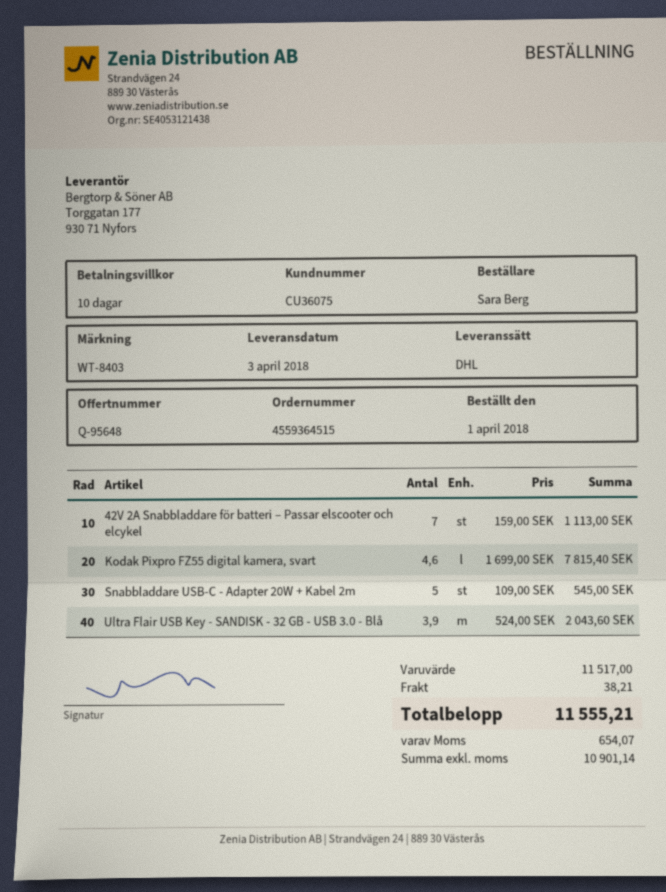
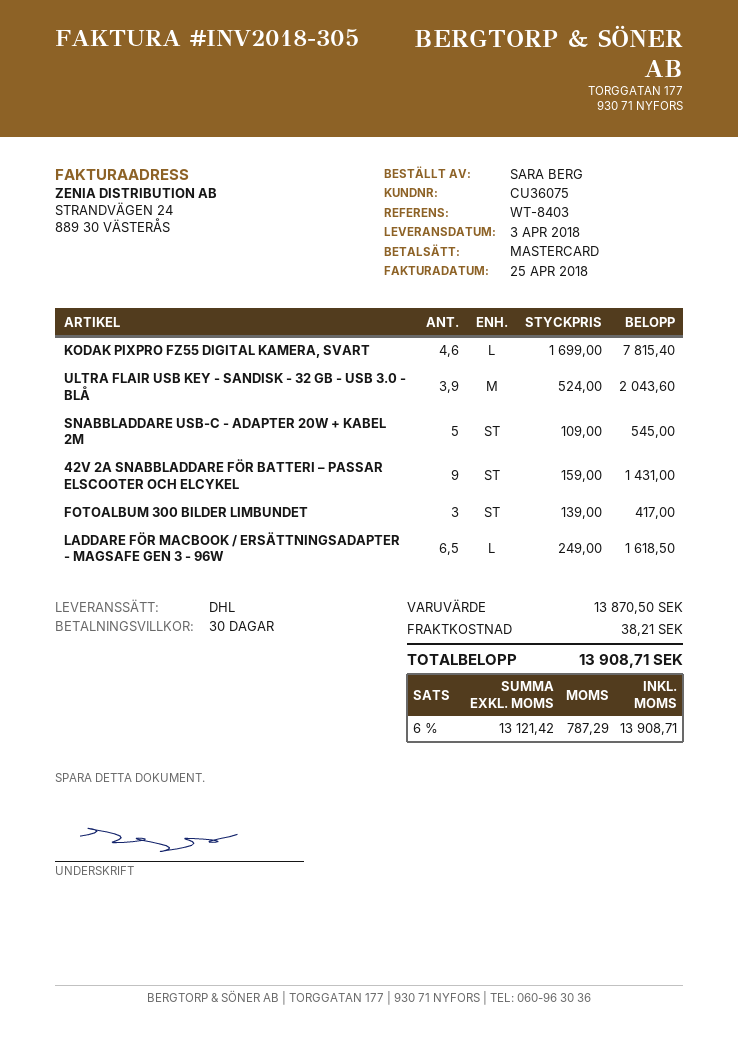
payment terms: 10 days -> 30 days
42V 2A Snabbladdare för batteri – Passar elscooter och elcykel: 7 x 159.00 = 1113.00 -> 9 x 159.00 = 1431.00
FOTOALBUM 300 BILDER LIMBUNDET: none -> 3 x 139.00 = 417.00
LADDARE FÖR MACBOOK / ERSÄTTNINGSADAPTER - MAGSAFE GEN 3 - 96W: none -> 6.5 x 249.00 = 1618.50
subtotal: 11517.00 -> 13870.50
net: 10901.14 -> 13121.42
tax: 654.07 -> 787.29
total: 11555.21 -> 13908.71

